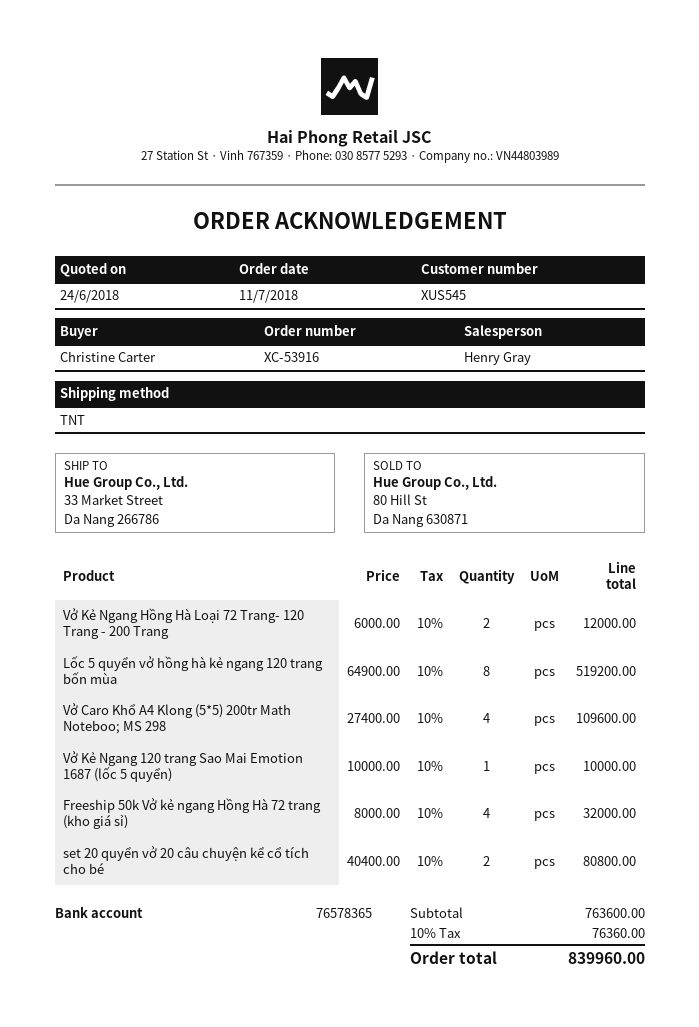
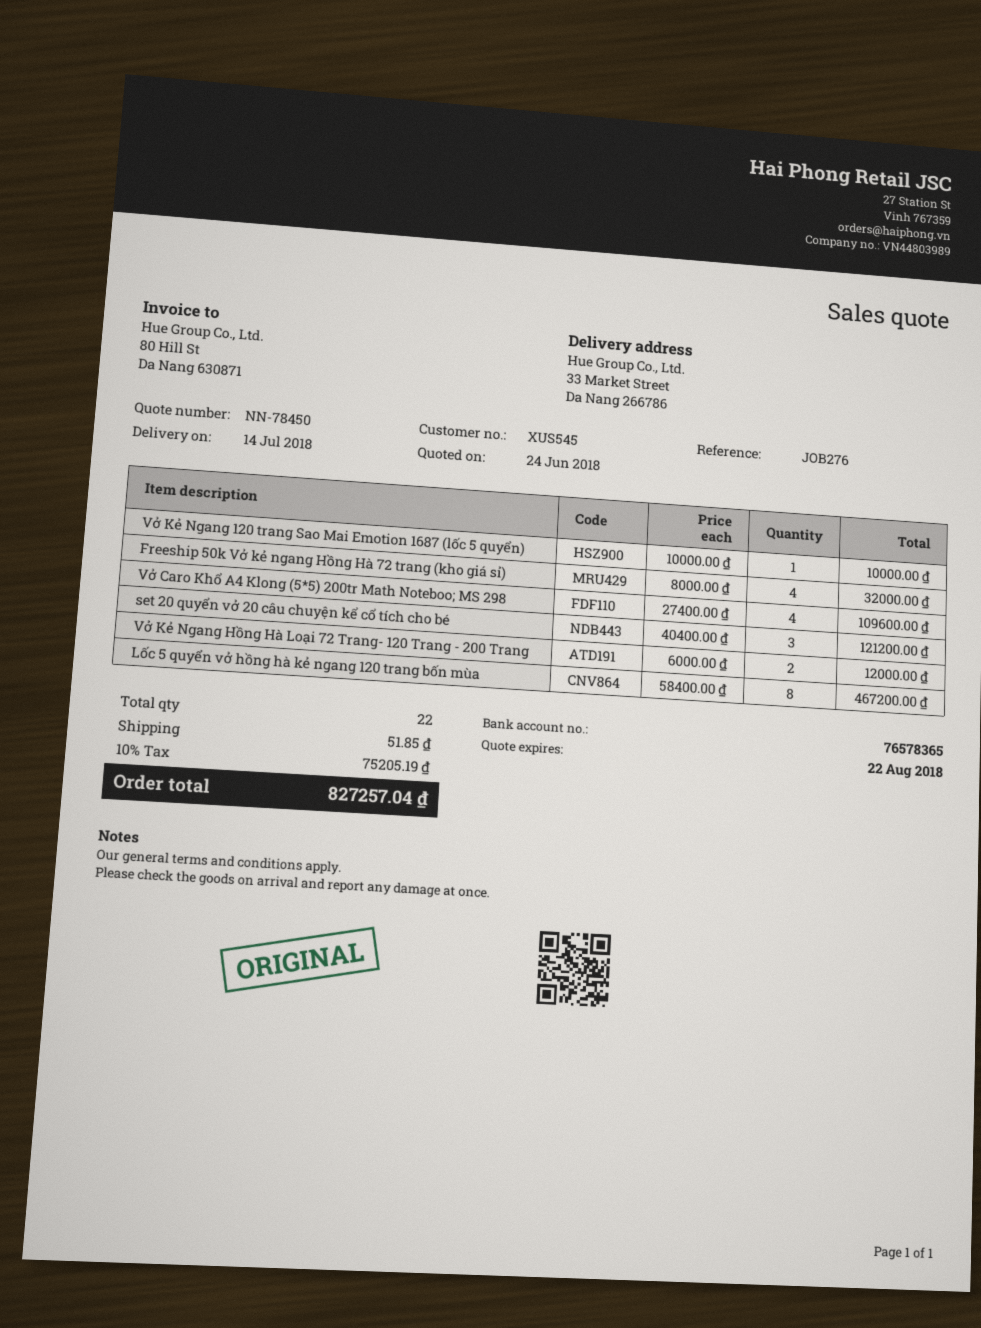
Lốc 5 quyển vở hồng hà kẻ ngang 120 trang bốn mùa: 8 x 64900.00 = 519200.00 -> 8 x 58400.00 = 467200.00
set 20 quyển vở 20 câu chuyện kể cổ tích cho bé: 2 x 40400.00 = 80800.00 -> 3 x 40400.00 = 121200.00
shipping: none -> 51.85
tax: 10% = 76360.00 -> 10% = 75205.19
total: 839960.00 -> 827257.04

